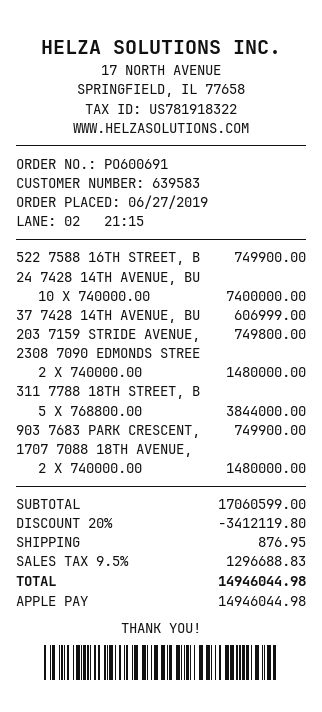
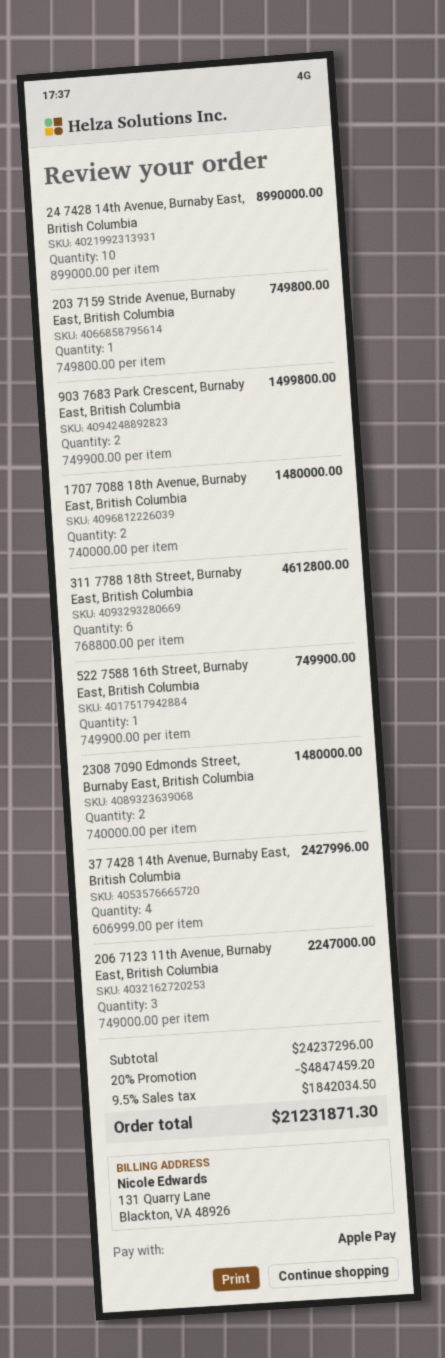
24 7428 14TH AVENUE, BU: 10 x 740000.00 = 7400000.00 -> 10 x 899000.00 = 8990000.00
37 7428 14TH AVENUE, BU: 1 x 606999.00 = 606999.00 -> 4 x 606999.00 = 2427996.00
311 7788 18TH STREET, B: 5 x 768800.00 = 3844000.00 -> 6 x 768800.00 = 4612800.00
903 7683 PARK CRESCENT,: 1 x 749900.00 = 749900.00 -> 2 x 749900.00 = 1499800.00
206 7123 11th Avenue, Burnaby East, British Columbia: none -> 3 x 749000.00 = 2247000.00
subtotal: 17060599.00 -> 24237296.00
discount: 20% = 3412119.80 -> 20% = 4847459.20
shipping: 876.95 -> none
tax: 9.5% = 1296688.83 -> 9.5% = 1842034.50
total: 14946044.98 -> 21231871.30

